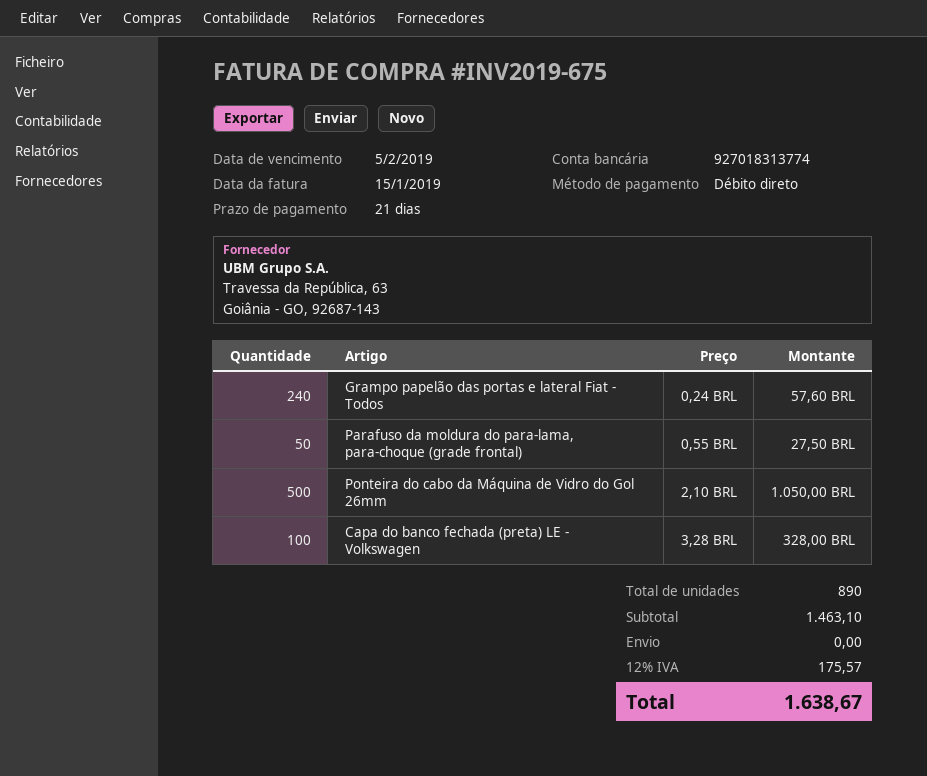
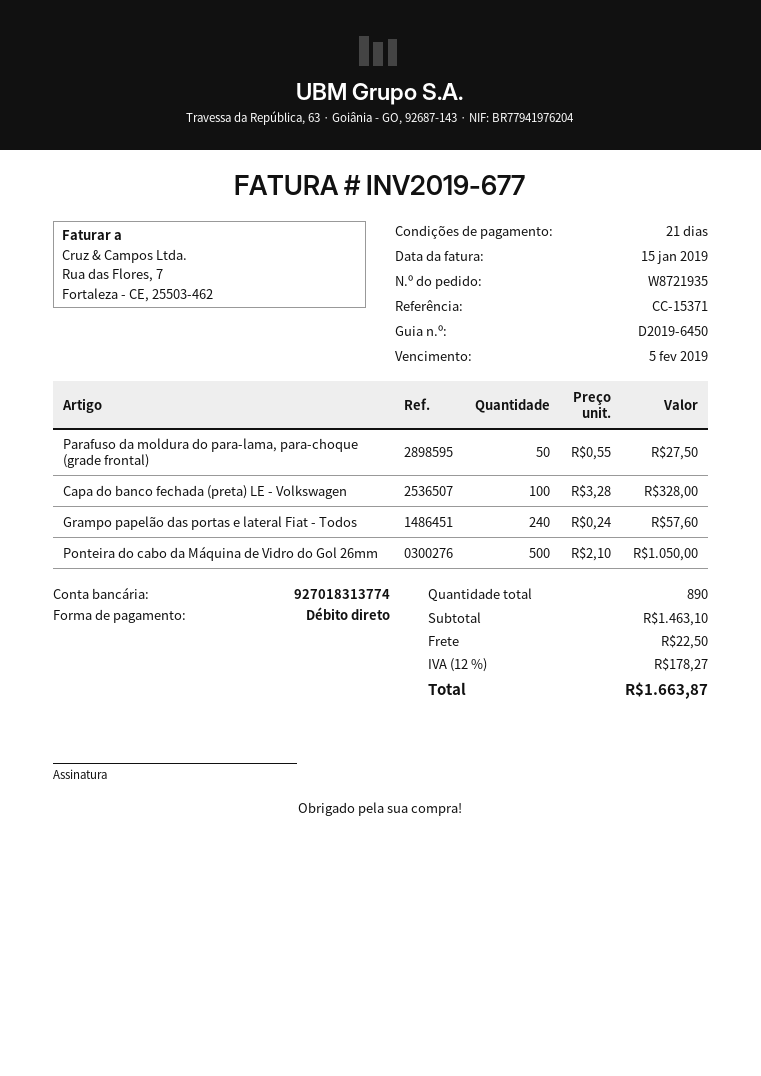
invoice number: INV2019-675 -> INV2019-677
shipping: 0.00 -> 22.50
tax: 12% = 175.57 -> 12% = 178.27
total: 1638.67 -> 1663.87

